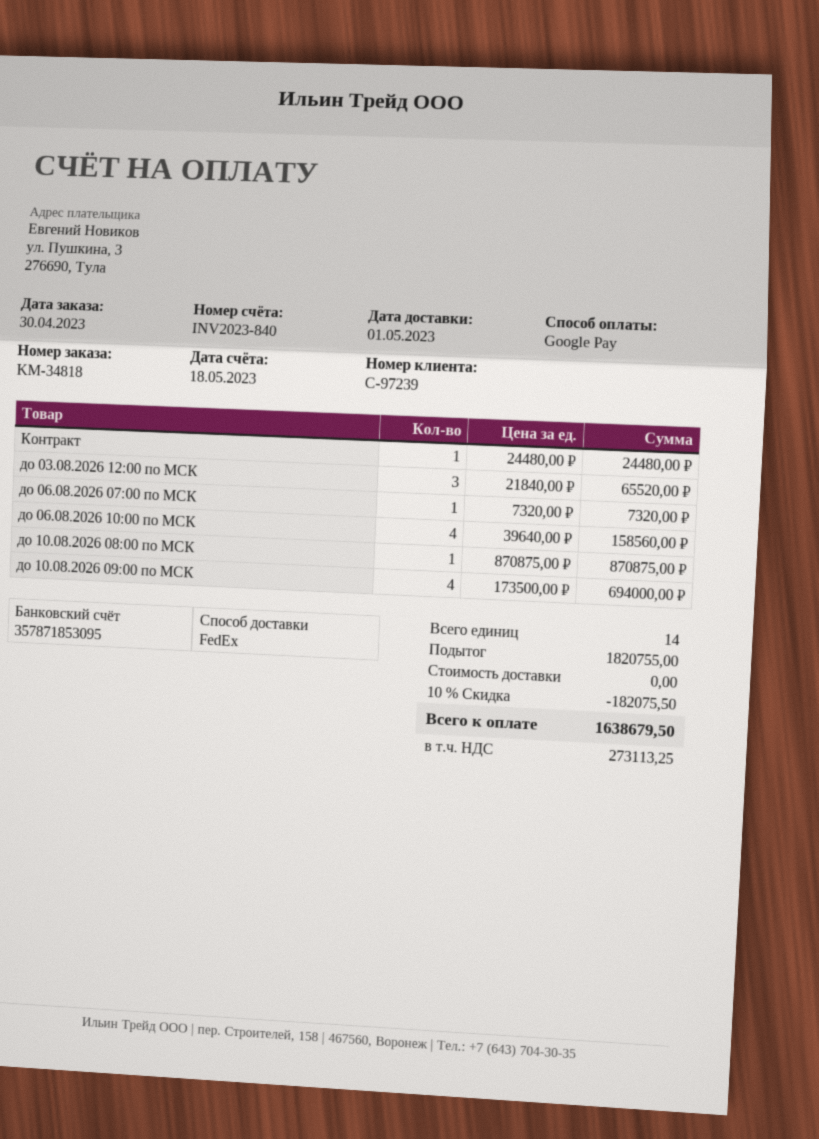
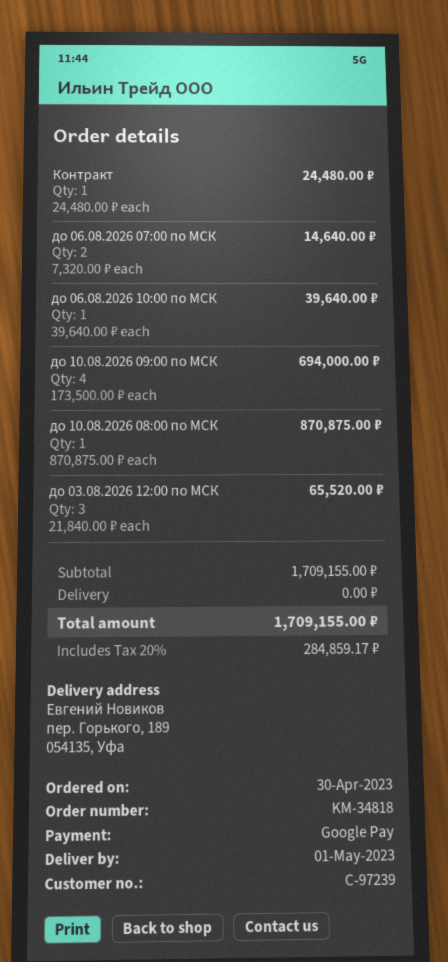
до 06.08.2026 07:00 по МСК: 1 x 7320.00 = 7320.00 -> 2 x 7320.00 = 14640.00
до 06.08.2026 10:00 по МСК: 4 x 39640.00 = 158560.00 -> 1 x 39640.00 = 39640.00
subtotal: 1820755.00 -> 1709155.00
discount: 10% = 182075.50 -> none
tax: 273113.25 -> 284859.17
total: 1638679.50 -> 1709155.00

